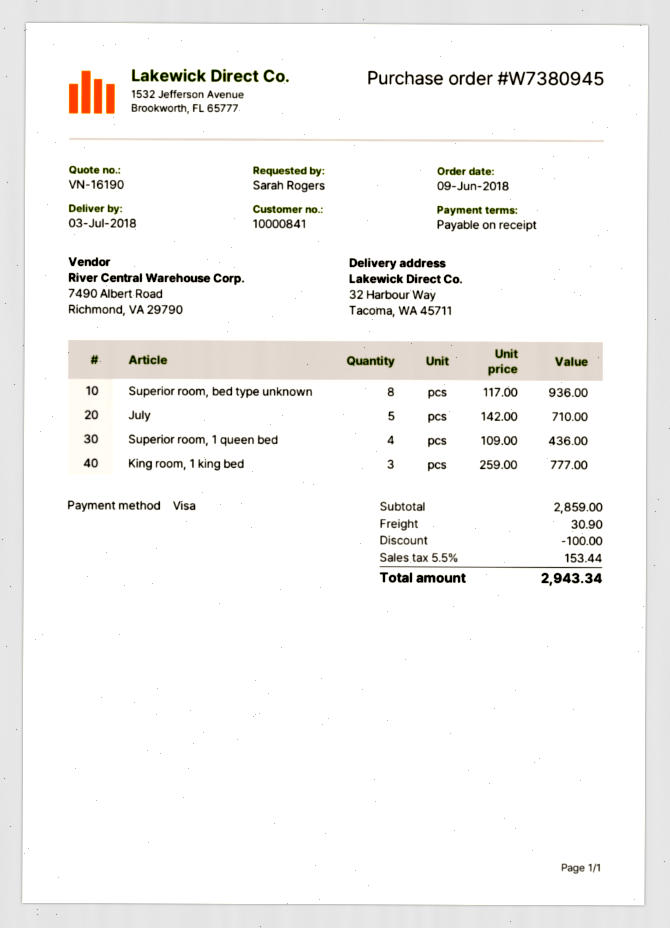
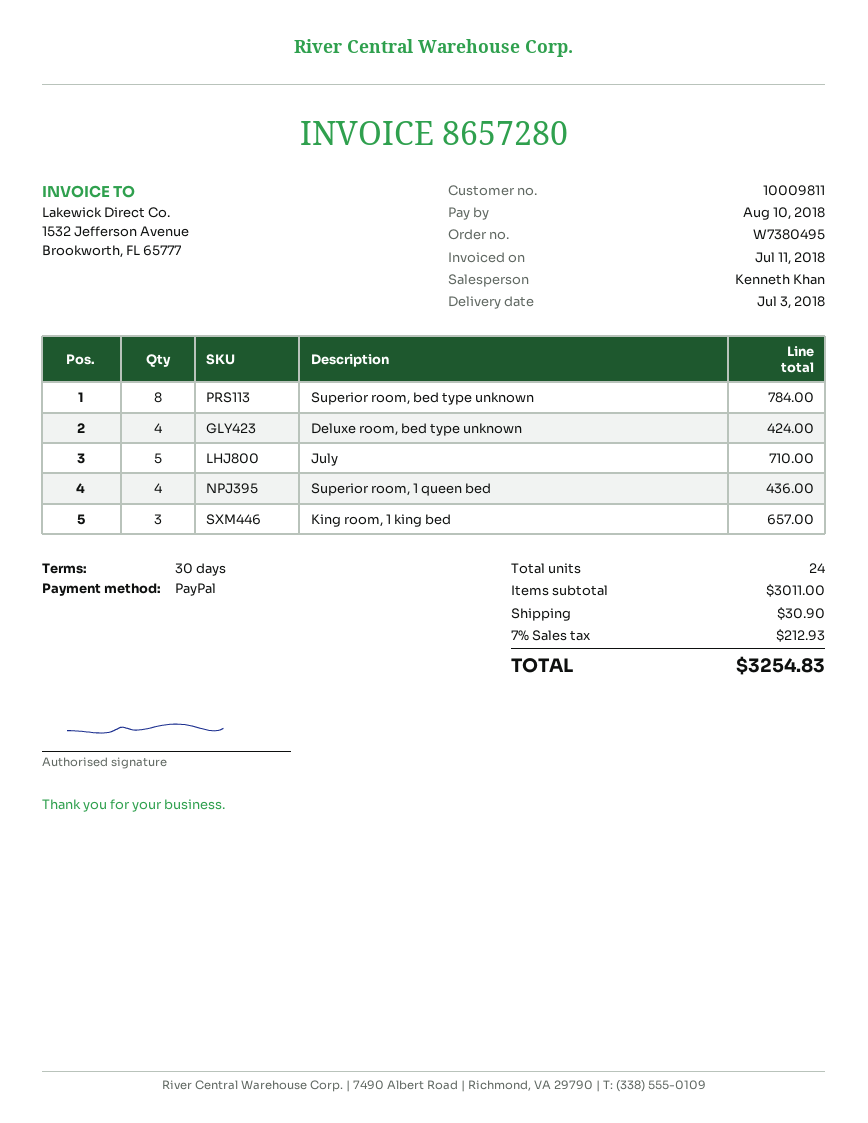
order number: W7380945 -> W7380495
payment terms: on receipt -> 30 days
customer number: 10000841 -> 10009811
payment method: Visa -> PayPal
Superior room, bed type unknown: 8 for 936.00 -> 8 for 784.00
King room, 1 king bed: 3 for 777.00 -> 3 for 657.00
Deluxe room, bed type unknown: none -> 4 for 424.00
subtotal: 2859.00 -> 3011.00
discount: 100.00 -> none
tax: 5.5% = 153.44 -> 7% = 212.93
total: 2943.34 -> 3254.83

